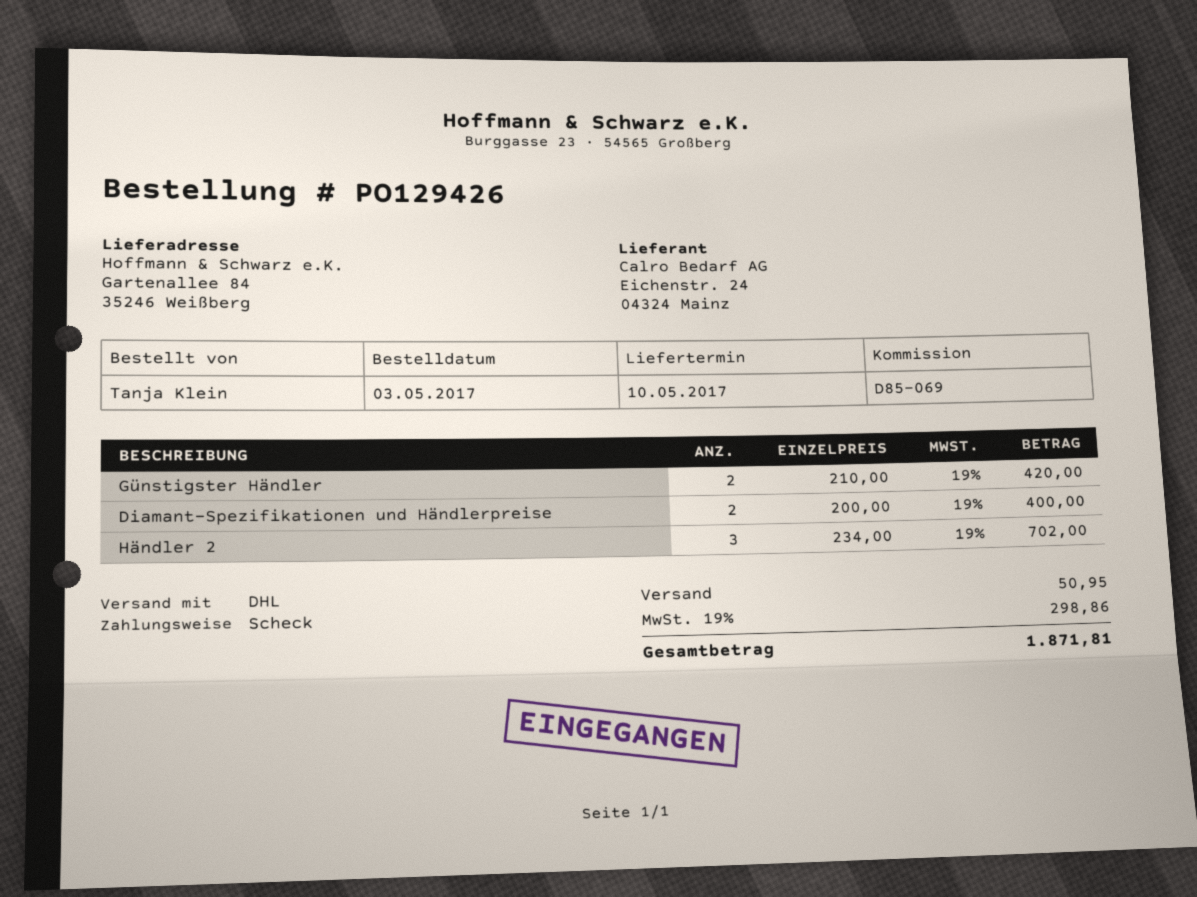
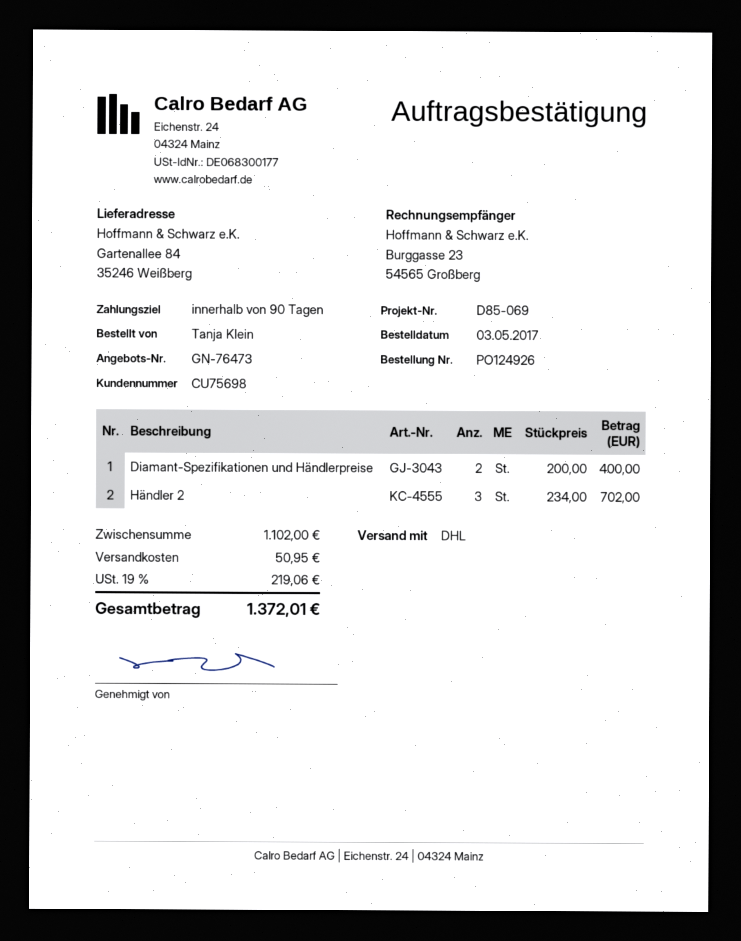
order number: PO129426 -> PO124926
Günstigster Händler: 2 x 210.00 = 420.00 -> none
tax: 19% = 298.86 -> 19% = 219.06
total: 1871.81 -> 1372.01

